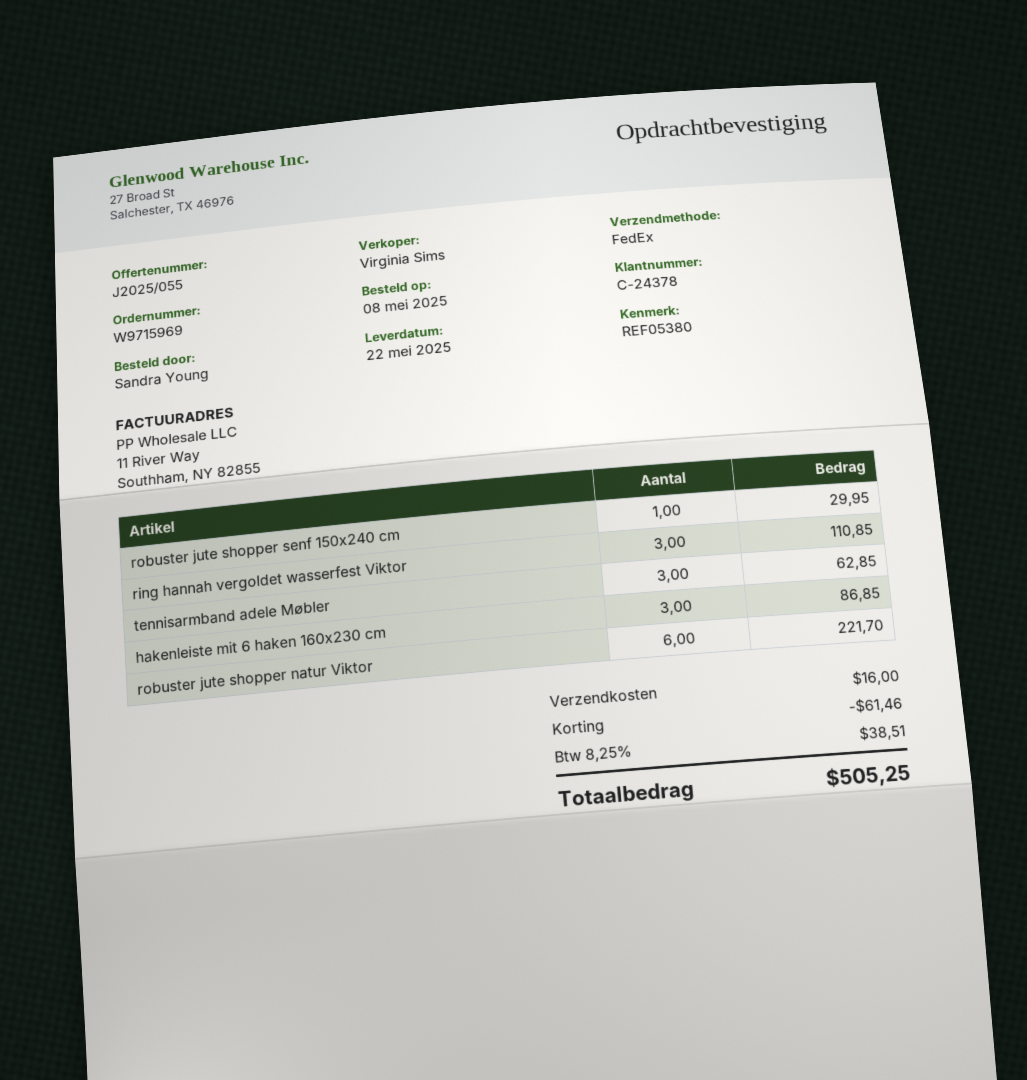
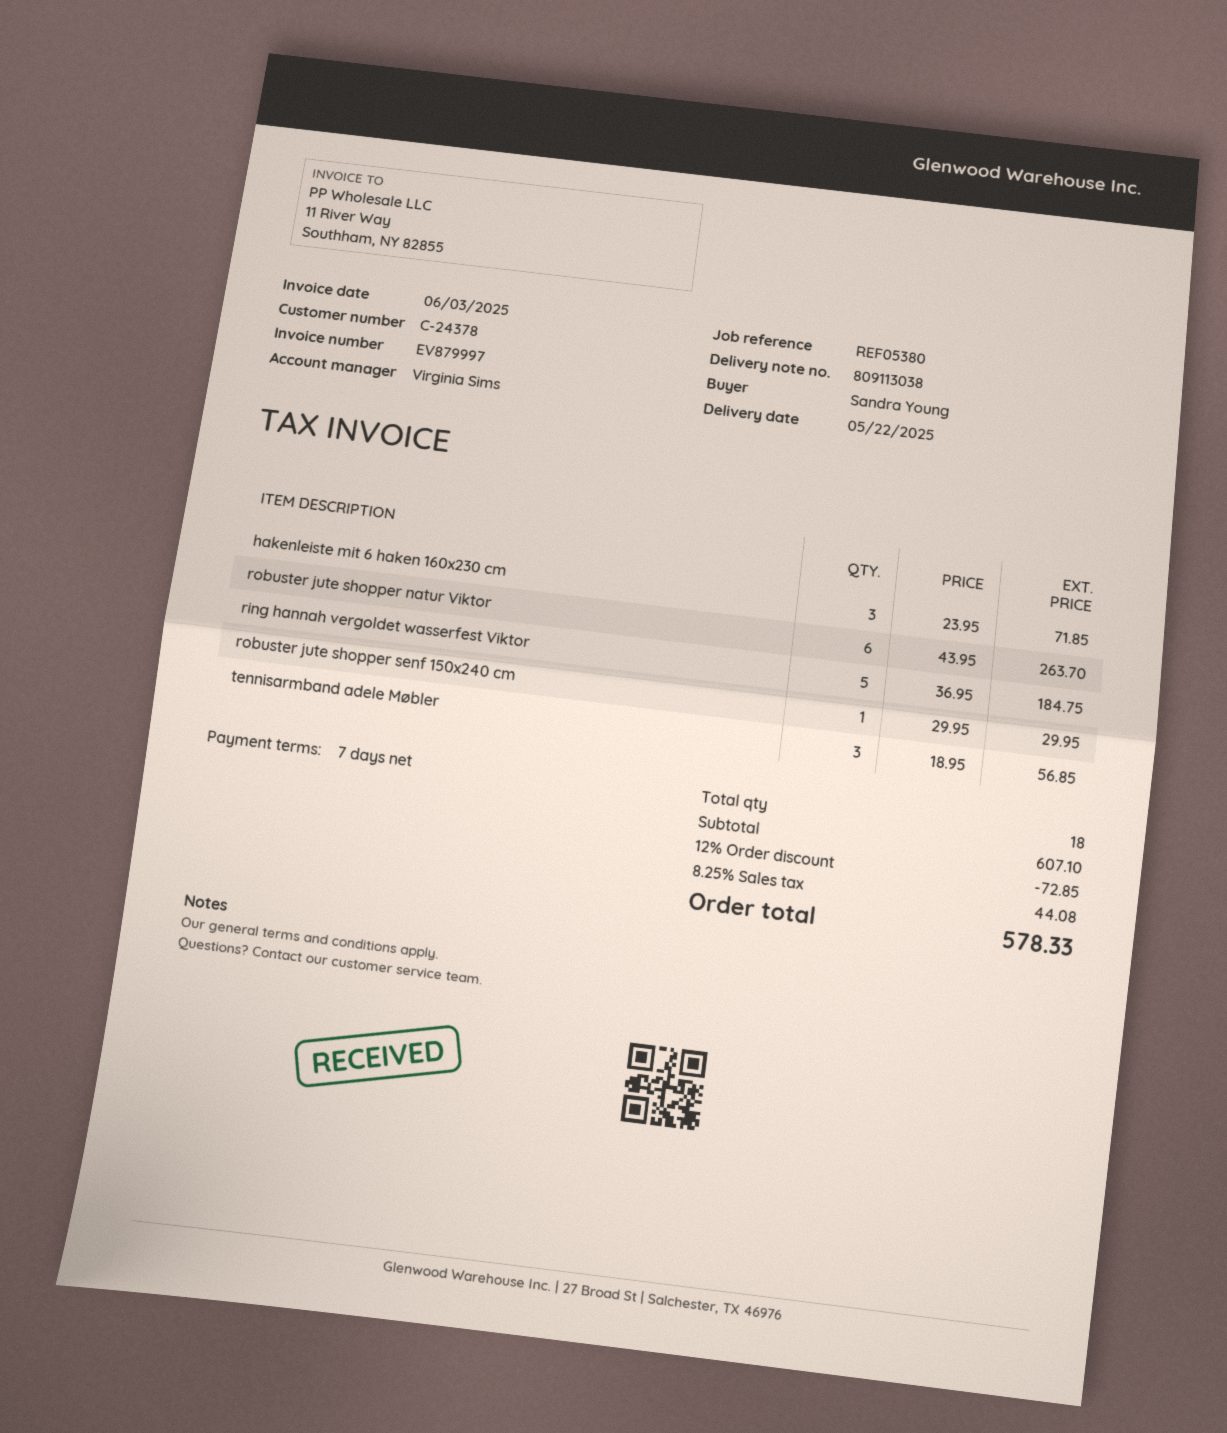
ring hannah vergoldet wasserfest Viktor: 3 for 110.85 -> 5 for 184.75
tennisarmband adele Møbler: 3 for 62.85 -> 3 for 56.85
hakenleiste mit 6 haken 160x230 cm: 3 for 86.85 -> 3 for 71.85
robuster jute shopper natur Viktor: 6 for 221.70 -> 6 for 263.70
discount: 61.46 -> 72.85
shipping: 16.00 -> none
tax: 8.25% = 38.51 -> 8.25% = 44.08
total: 505.25 -> 578.33

